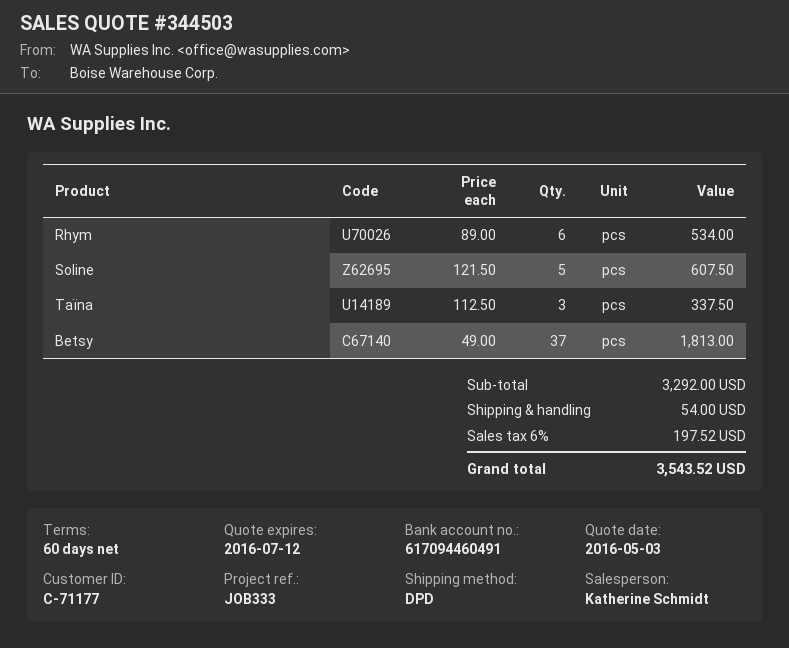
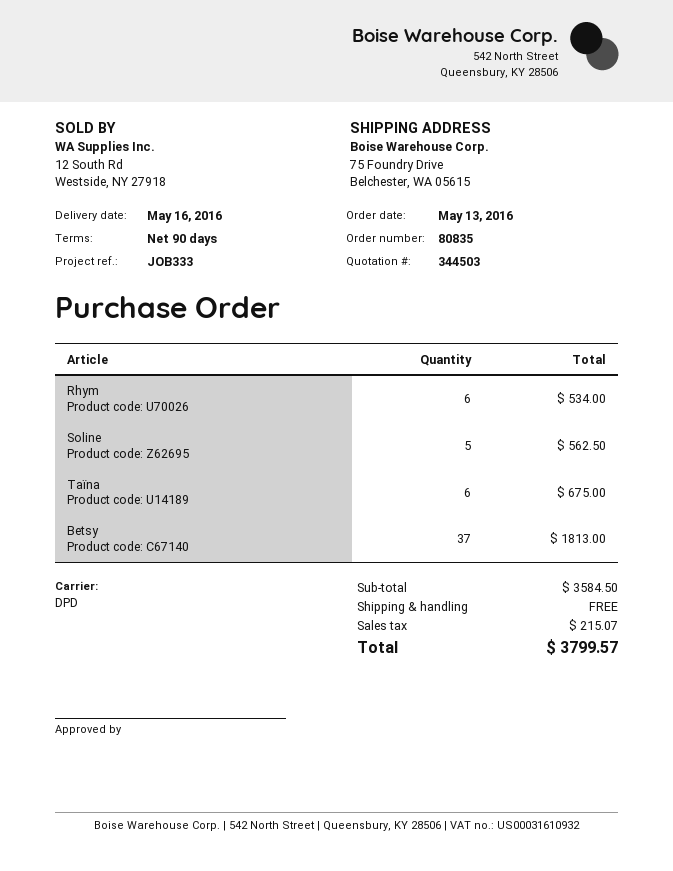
payment terms: 60 days -> 90 days
Soline: 5 for 607.50 -> 5 for 562.50
Taïna: 3 for 337.50 -> 6 for 675.00
subtotal: 3292.00 -> 3584.50
shipping: 54.00 -> 0.00
tax: 197.52 -> 215.07
total: 3543.52 -> 3799.57

